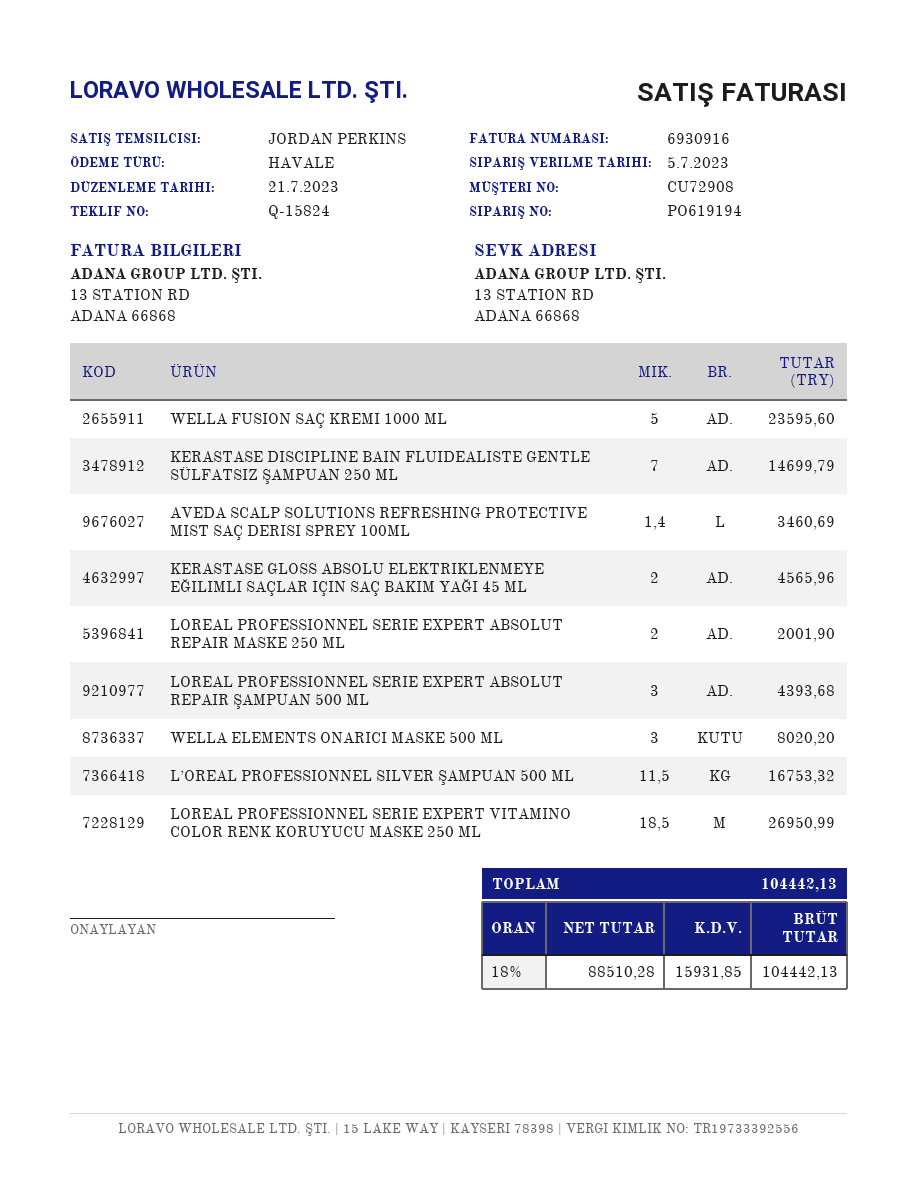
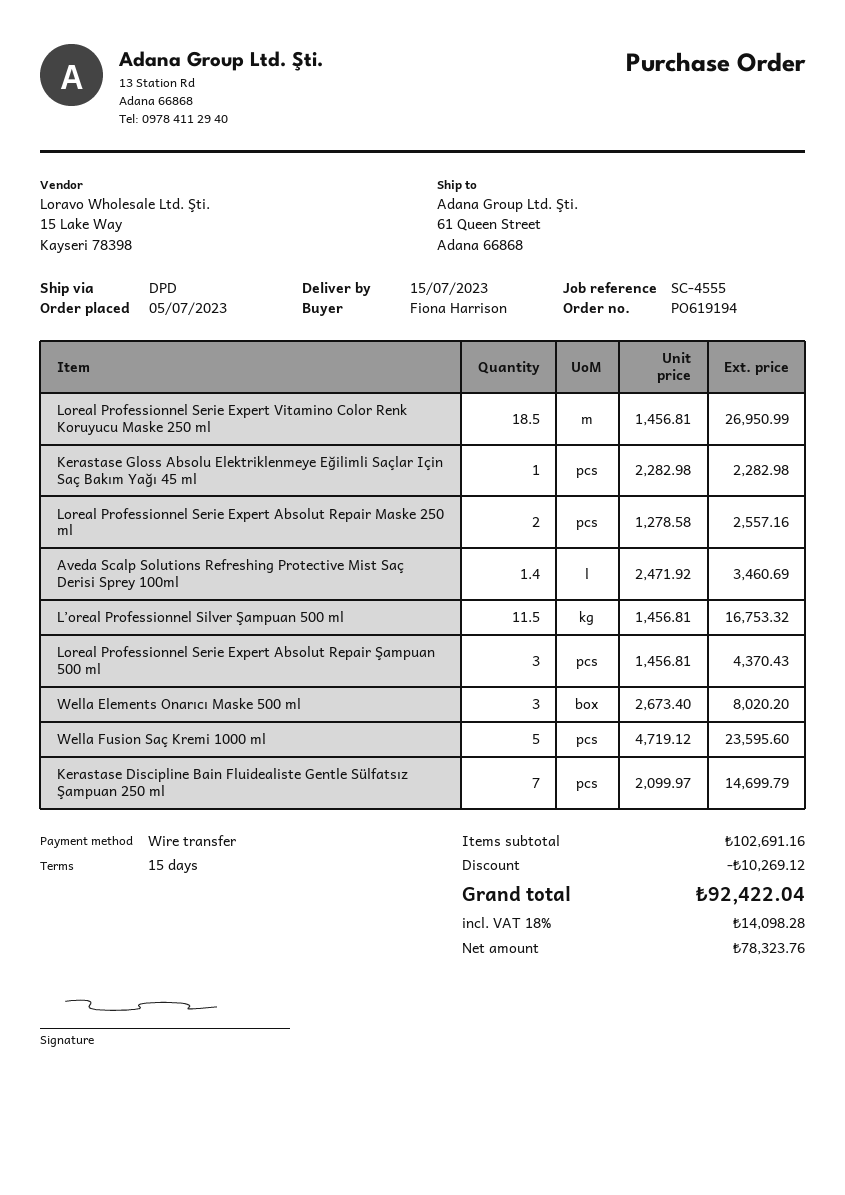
ship to: 13 STATION RD, ADANA 66868 -> 61 Queen Street, Adana 66868
KERASTASE GLOSS ABSOLU ELEKTRIKLENMEYE EĞILIMLI SAÇLAR IÇIN SAÇ BAKIM YAĞI 45 ML: 2 for 4565.96 -> 1 for 2282.98
LOREAL PROFESSIONNEL SERIE EXPERT ABSOLUT REPAIR MASKE 250 ML: 2 for 2001.90 -> 2 for 2557.16
LOREAL PROFESSIONNEL SERIE EXPERT ABSOLUT REPAIR ŞAMPUAN 500 ML: 3 for 4393.68 -> 3 for 4370.43
discount: none -> 10269.12
net: 88510.28 -> 78323.76
tax: 18% = 15931.85 -> 18% = 14098.28
total: 104442.13 -> 92422.04

